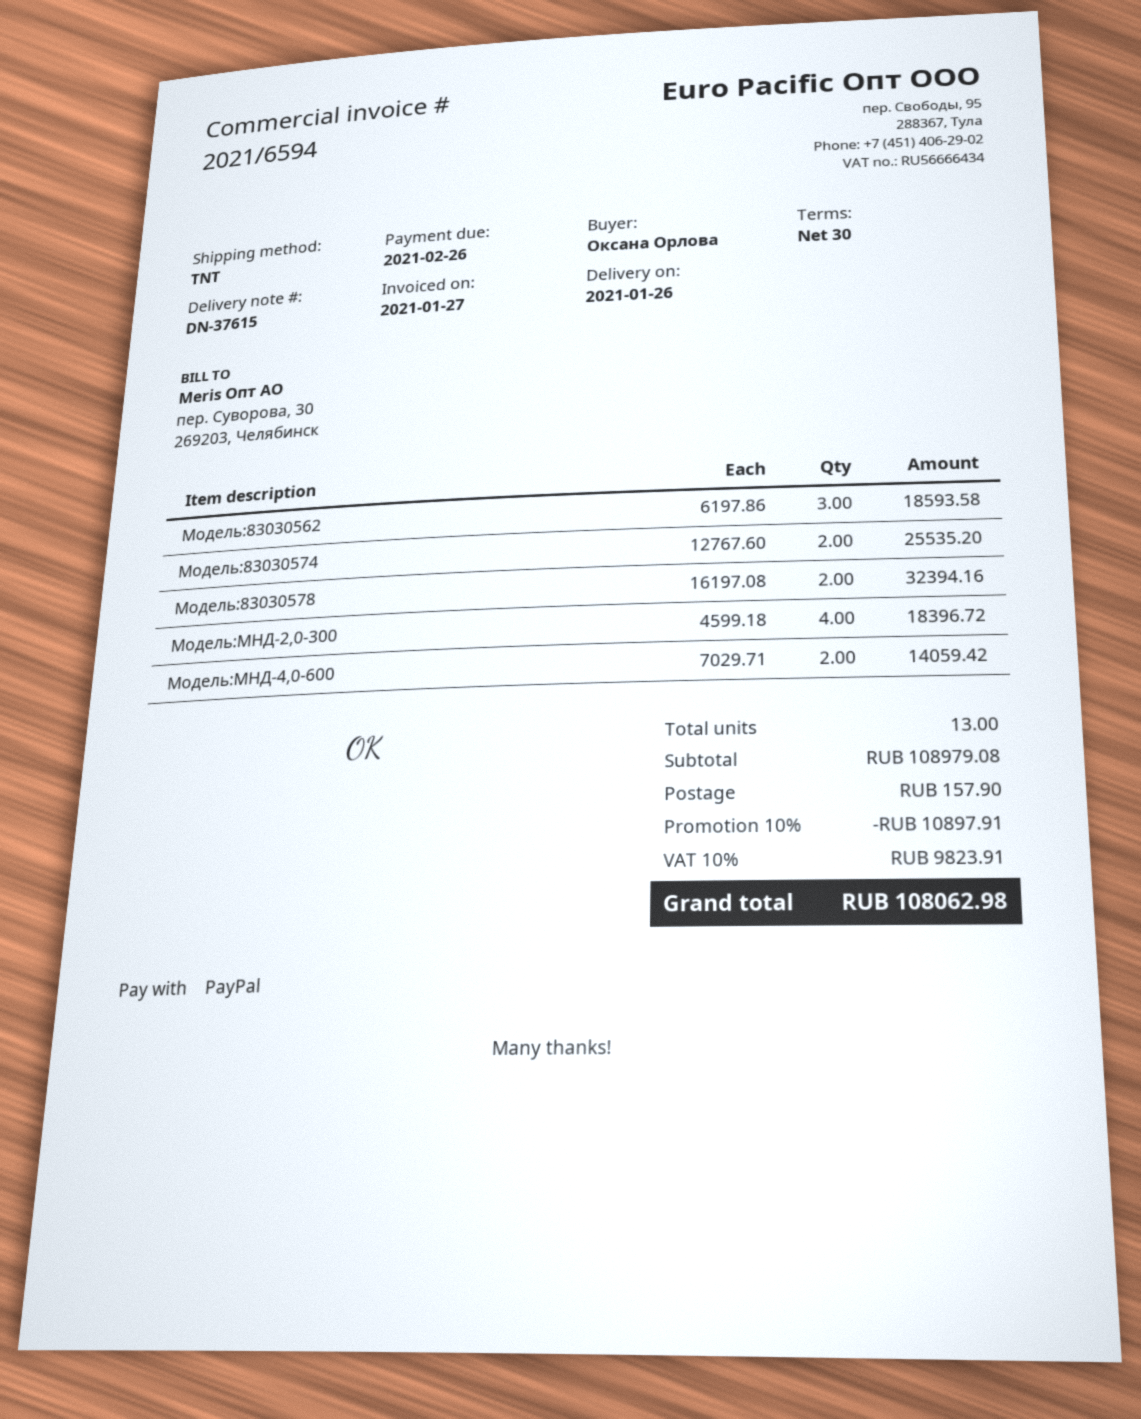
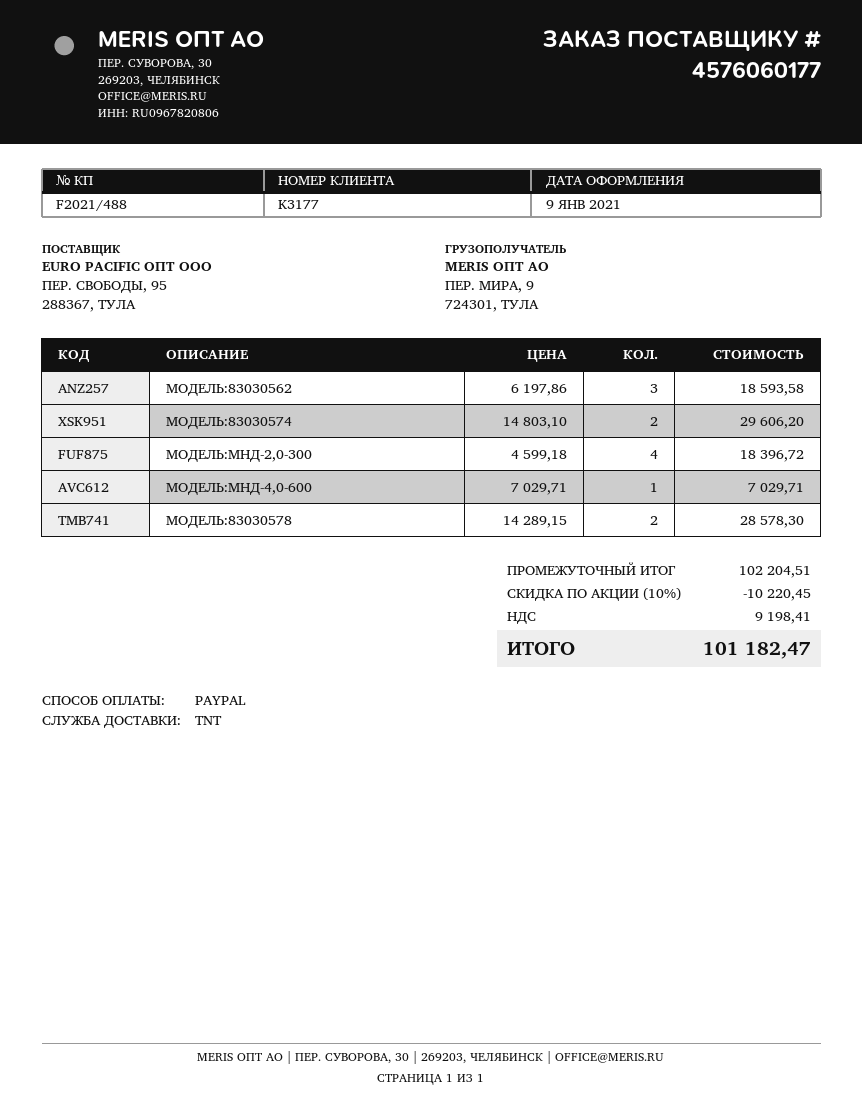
Модель:83030574: 2 x 12767.60 = 25535.20 -> 2 x 14803.10 = 29606.20
Модель:83030578: 2 x 16197.08 = 32394.16 -> 2 x 14289.15 = 28578.30
Модель:МНД-4,0-600: 2 x 7029.71 = 14059.42 -> 1 x 7029.71 = 7029.71
subtotal: 108979.08 -> 102204.51
discount: 10% = 10897.91 -> 10% = 10220.45
shipping: 157.90 -> none
tax: 9823.91 -> 9198.41
total: 108062.98 -> 101182.47

